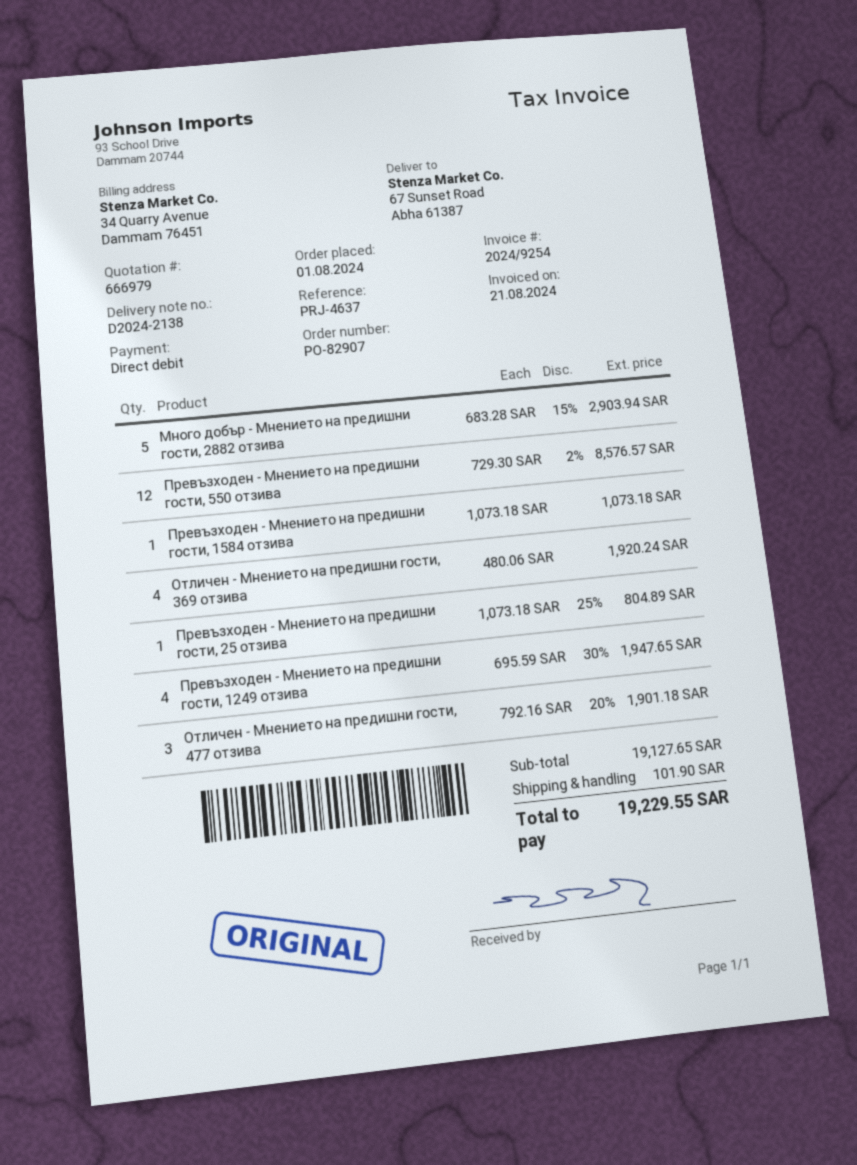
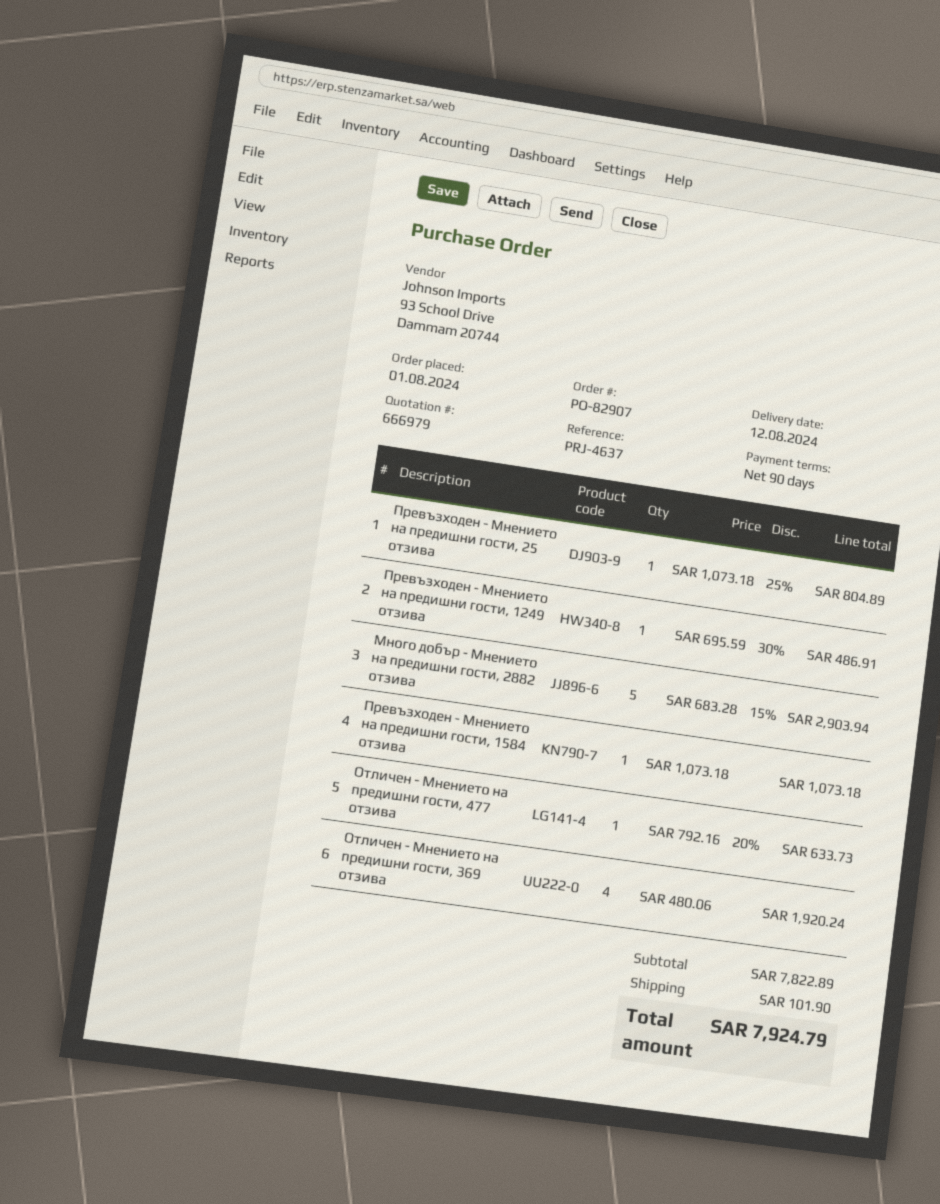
Превъзходен - Мнението на предишни гости, 550 отзива: 12 x 729.30 - 2% = 8576.57 -> none
Превъзходен - Мнението на предишни гости, 1249 отзива: 4 x 695.59 - 30% = 1947.65 -> 1 x 695.59 - 30% = 486.91
Отличен - Мнението на предишни гости, 477 отзива: 3 x 792.16 - 20% = 1901.18 -> 1 x 792.16 - 20% = 633.73
subtotal: 19127.65 -> 7822.89
total: 19229.55 -> 7924.79

